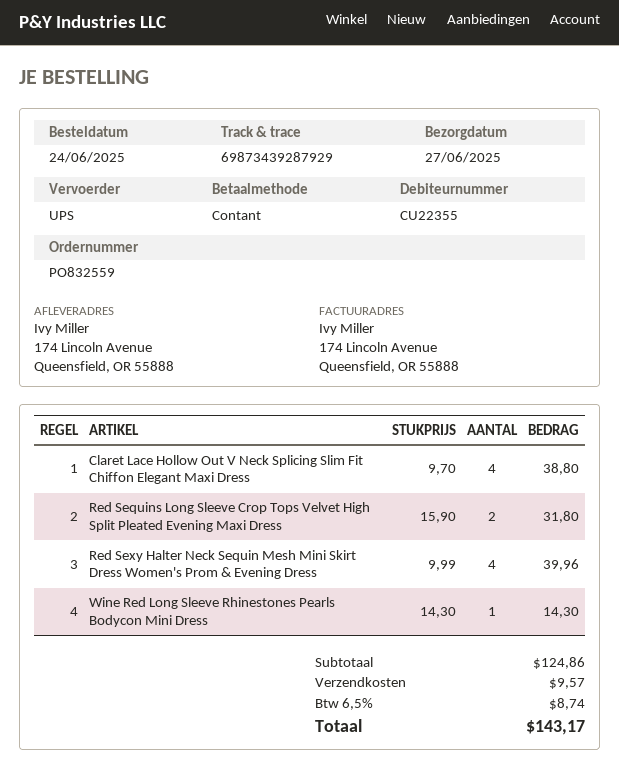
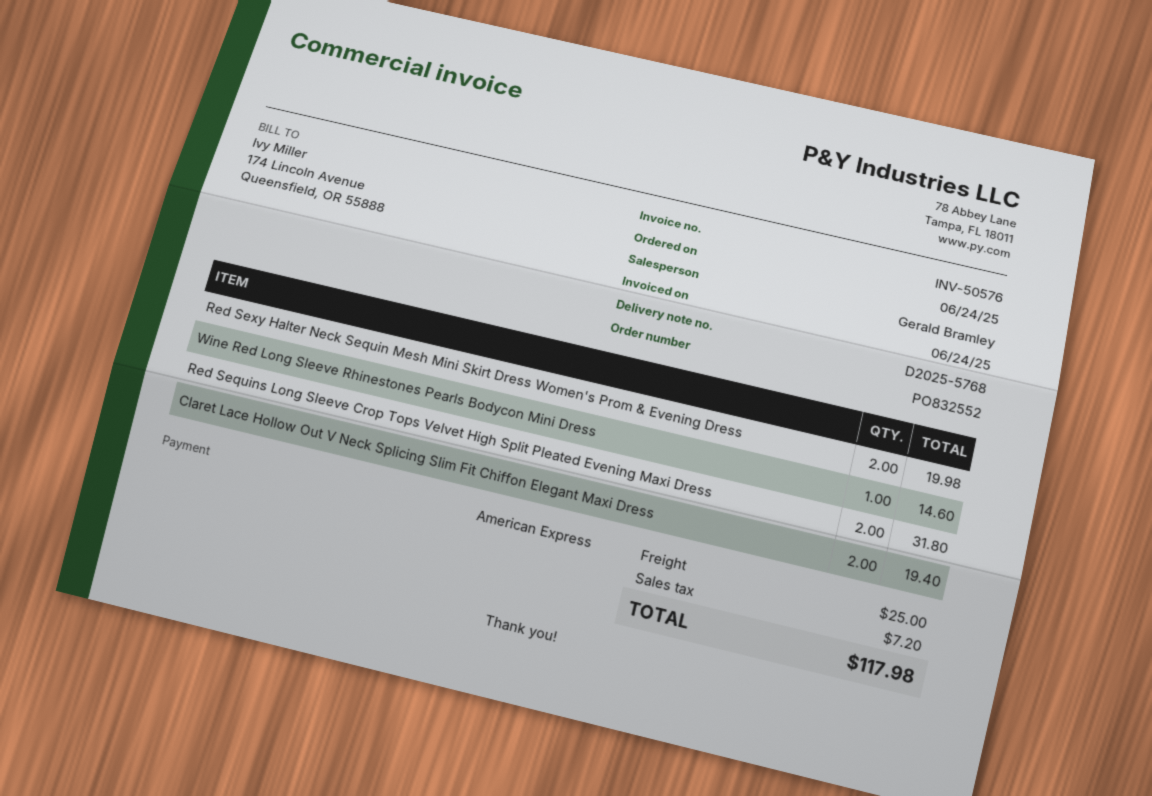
order number: PO832559 -> PO832552
payment method: cash -> American Express
Claret Lace Hollow Out V Neck Splicing Slim Fit Chiffon Elegant Maxi Dress: 4 for 38.80 -> 2 for 19.40
Red Sexy Halter Neck Sequin Mesh Mini Skirt Dress Women's Prom & Evening Dress: 4 for 39.96 -> 2 for 19.98
Wine Red Long Sleeve Rhinestones Pearls Bodycon Mini Dress: 1 for 14.30 -> 1 for 14.60
shipping: 9.57 -> 25.00
tax: 8.74 -> 7.20
total: 143.17 -> 117.98

